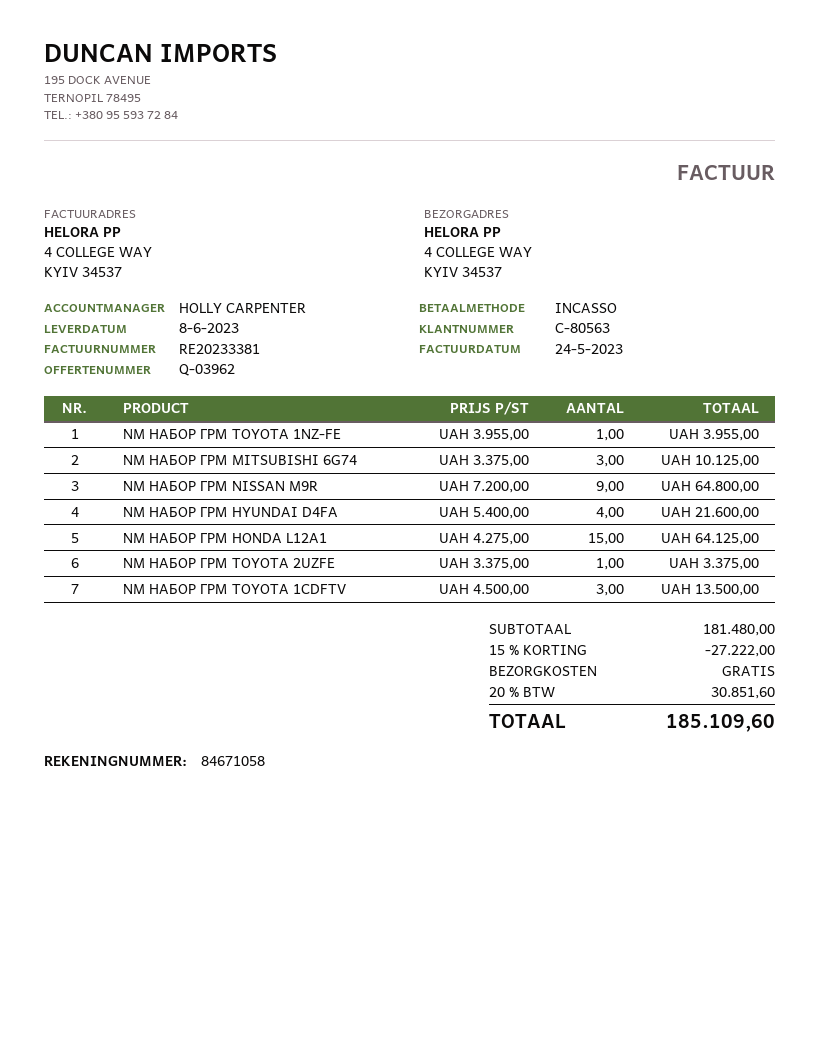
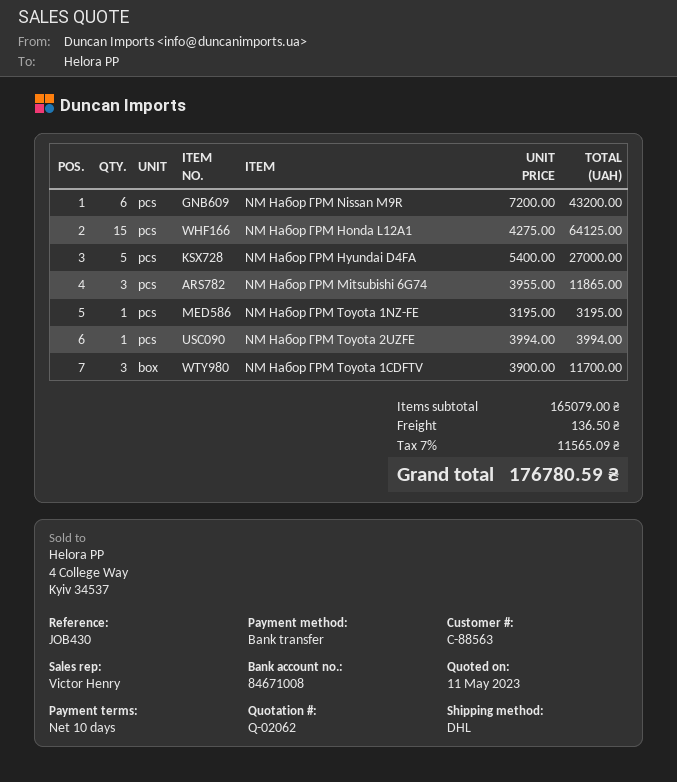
quote number: Q-03962 -> Q-02062
customer number: C-80563 -> C-88563
sales rep: HOLLY CARPENTER -> Victor Henry
payment method: direct debit -> bank transfer
bank account: 84671058 -> 84671008
NM НАБОР ГРМ TOYOTA 1NZ-FE: 1 x 3955.00 = 3955.00 -> 1 x 3195.00 = 3195.00
NM НАБОР ГРМ MITSUBISHI 6G74: 3 x 3375.00 = 10125.00 -> 3 x 3955.00 = 11865.00
NM НАБОР ГРМ NISSAN M9R: 9 x 7200.00 = 64800.00 -> 6 x 7200.00 = 43200.00
NM НАБОР ГРМ HYUNDAI D4FA: 4 x 5400.00 = 21600.00 -> 5 x 5400.00 = 27000.00
NM НАБОР ГРМ TOYOTA 2UZFE: 1 x 3375.00 = 3375.00 -> 1 x 3994.00 = 3994.00
NM НАБОР ГРМ TOYOTA 1CDFTV: 3 x 4500.00 = 13500.00 -> 3 x 3900.00 = 11700.00
subtotal: 181480.00 -> 165079.00
discount: 15% = 27222.00 -> none
shipping: 0.00 -> 136.50
tax: 20% = 30851.60 -> 7% = 11565.09
total: 185109.60 -> 176780.59

